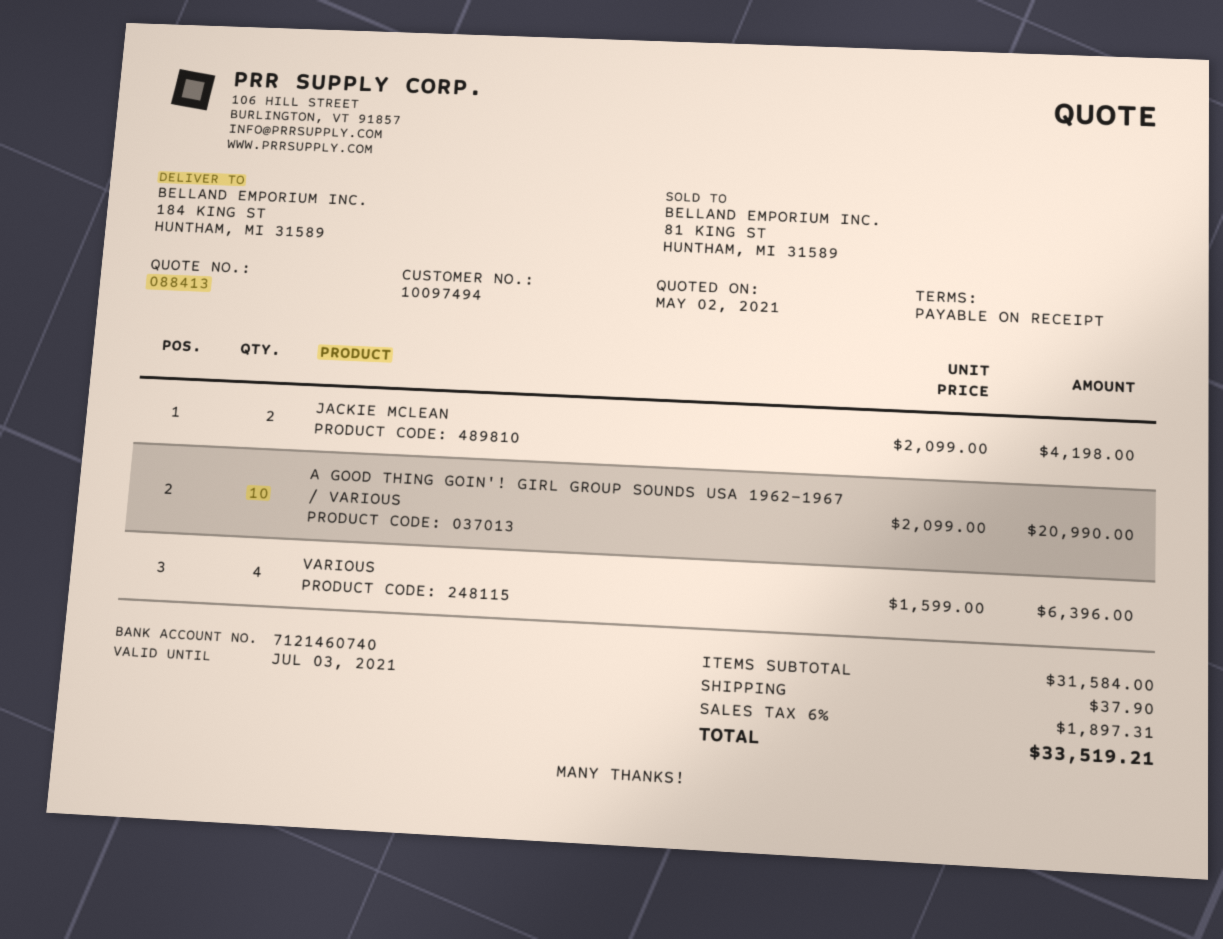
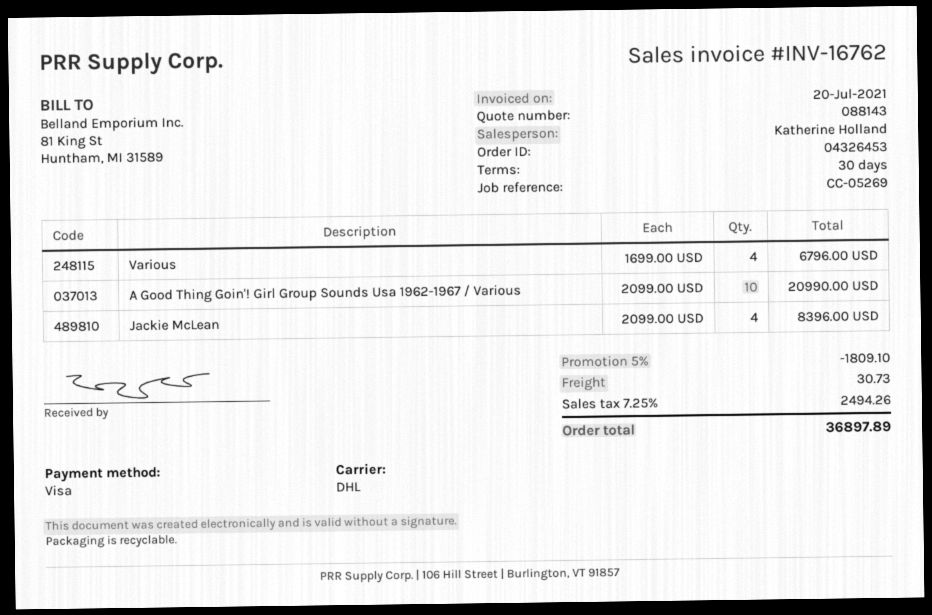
quote number: 088413 -> 088143
payment terms: on receipt -> 30 days
JACKIE MCLEAN: 2 x 2099.00 = 4198.00 -> 4 x 2099.00 = 8396.00
VARIOUS: 4 x 1599.00 = 6396.00 -> 4 x 1699.00 = 6796.00
discount: none -> 5% = 1809.10
shipping: 37.90 -> 30.73
tax: 6% = 1897.31 -> 7.25% = 2494.26
total: 33519.21 -> 36897.89

